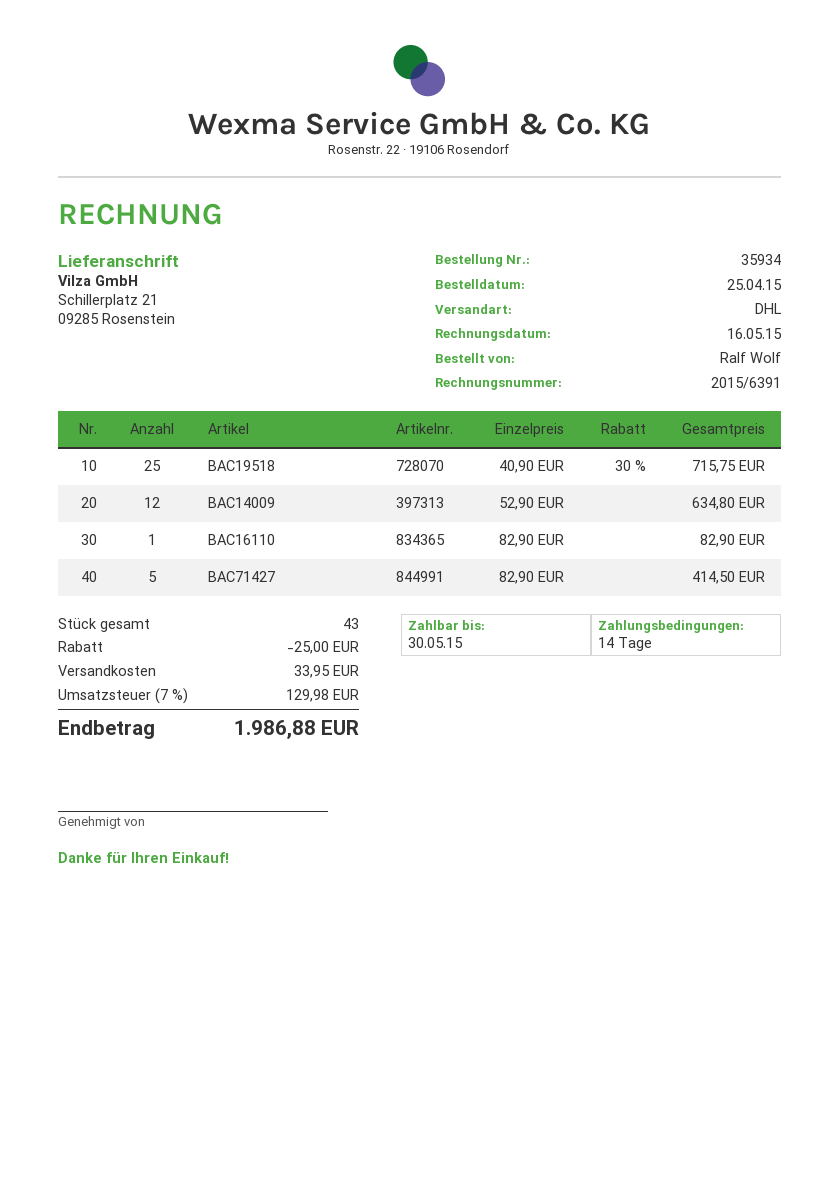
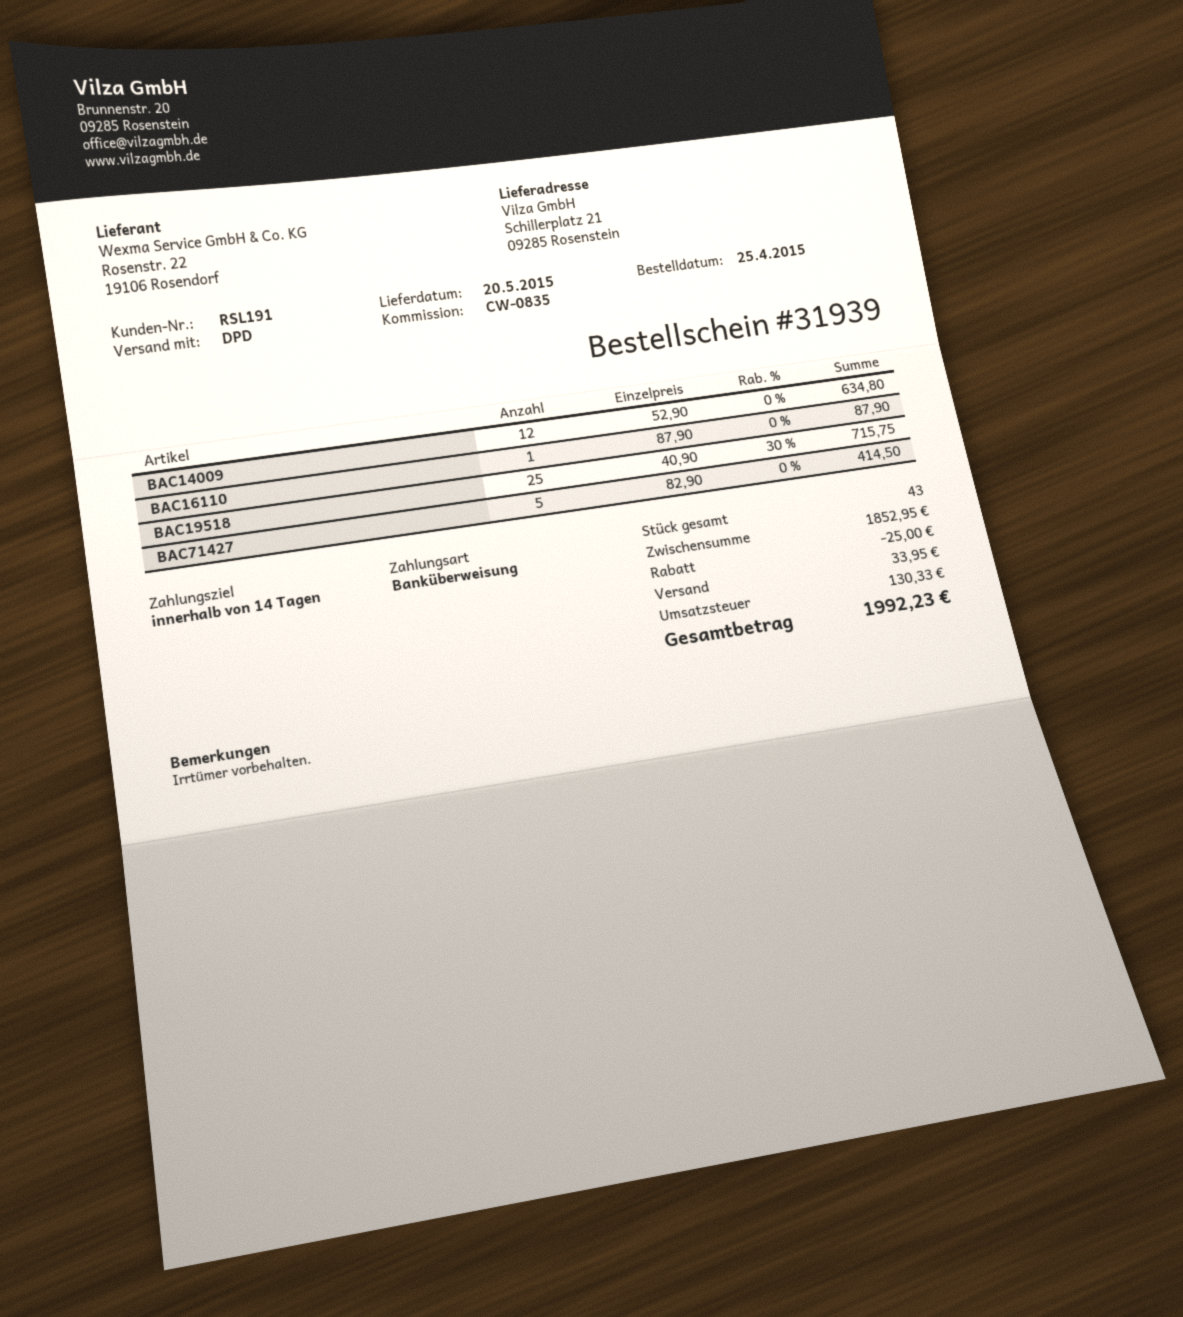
order number: 35934 -> 31939
shipping method: DHL -> DPD
BAC16110: 1 x 82.90 = 82.90 -> 1 x 87.90 = 87.90
tax: 129.98 -> 130.33
total: 1986.88 -> 1992.23

